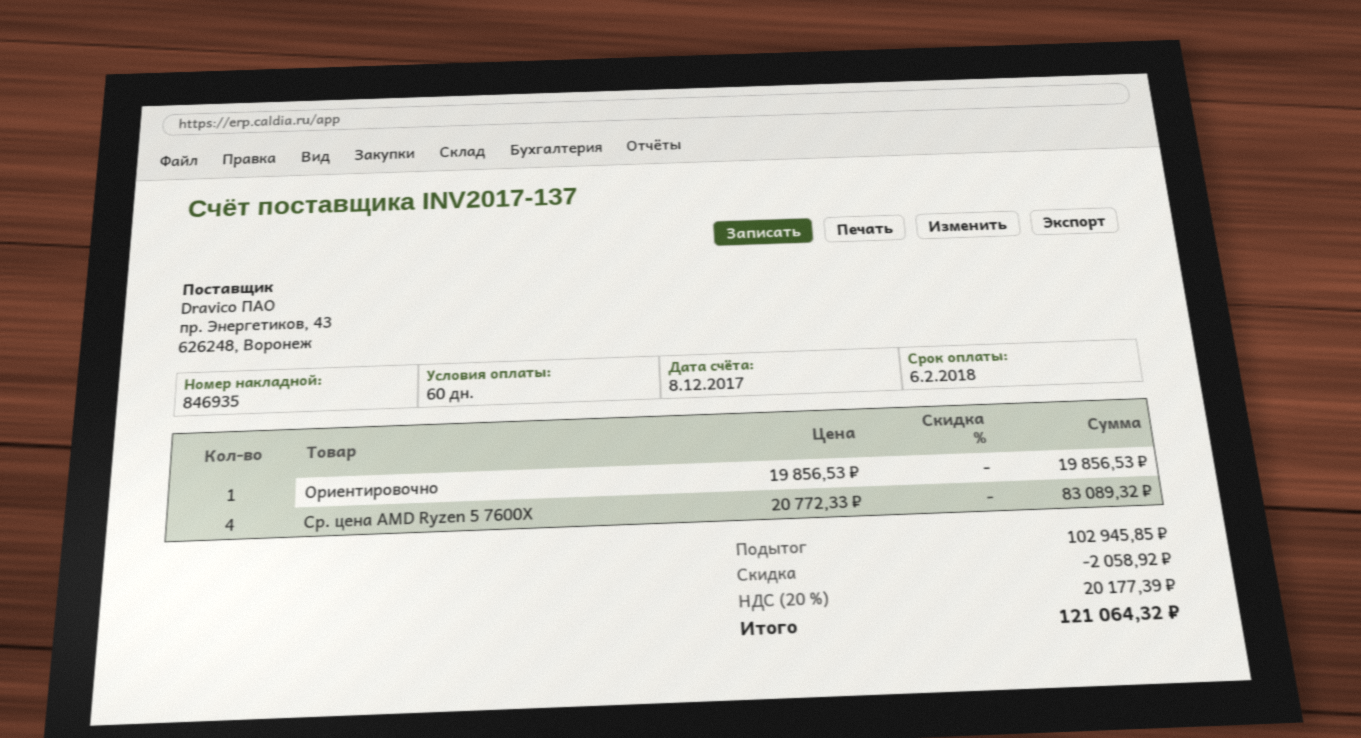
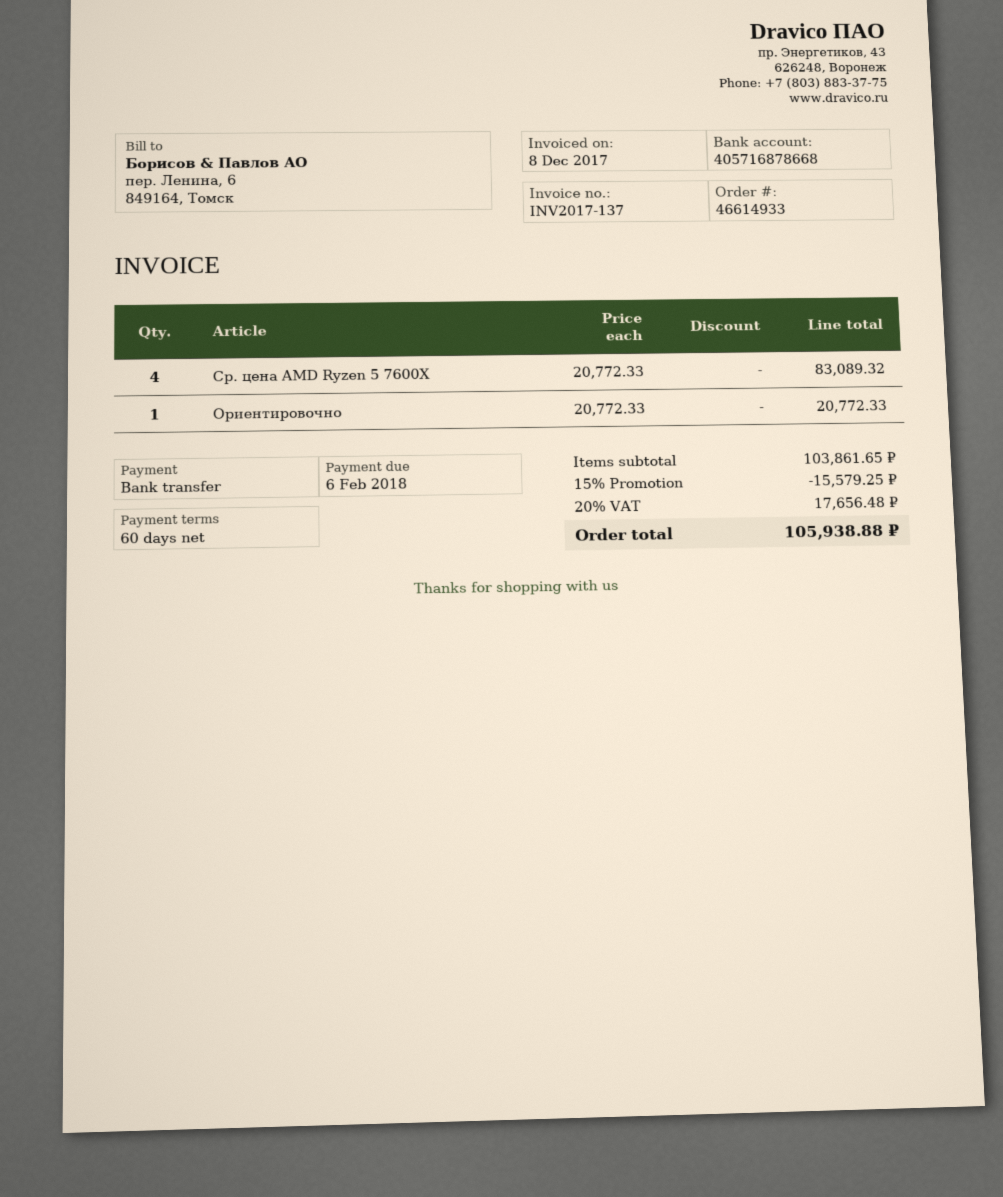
Ориентировочно: 1 x 19856.53 = 19856.53 -> 1 x 20772.33 = 20772.33
subtotal: 102945.85 -> 103861.65
discount: 2058.92 -> 15579.25
tax: 20% = 20177.39 -> 20% = 17656.48
total: 121064.32 -> 105938.88

